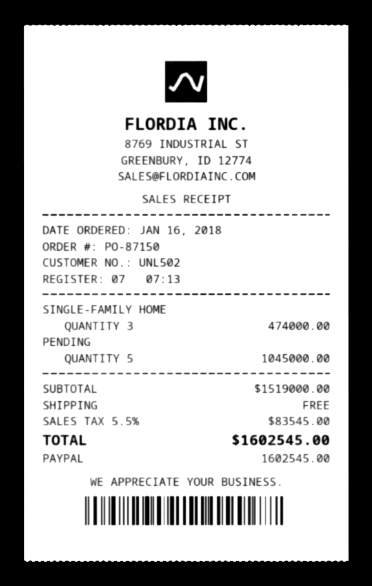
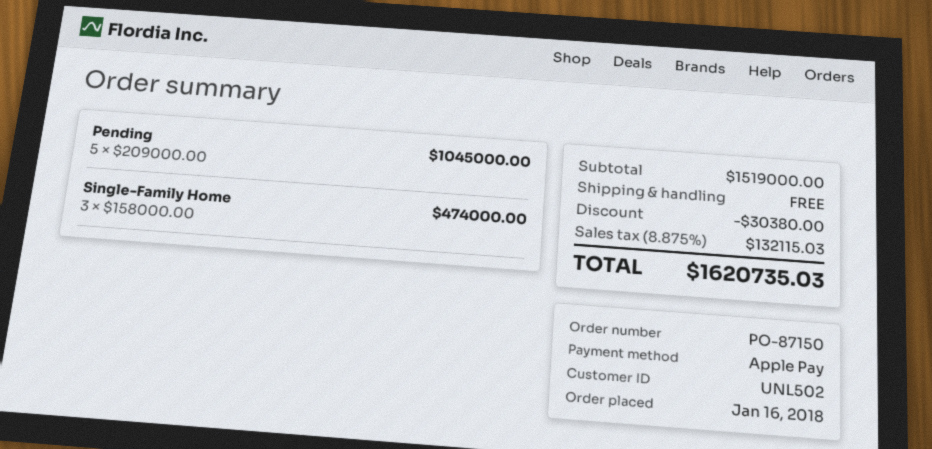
payment method: PayPal -> Apple Pay
discount: none -> 30380.00
tax: 5.5% = 83545.00 -> 8.875% = 132115.03
total: 1602545.00 -> 1620735.03

